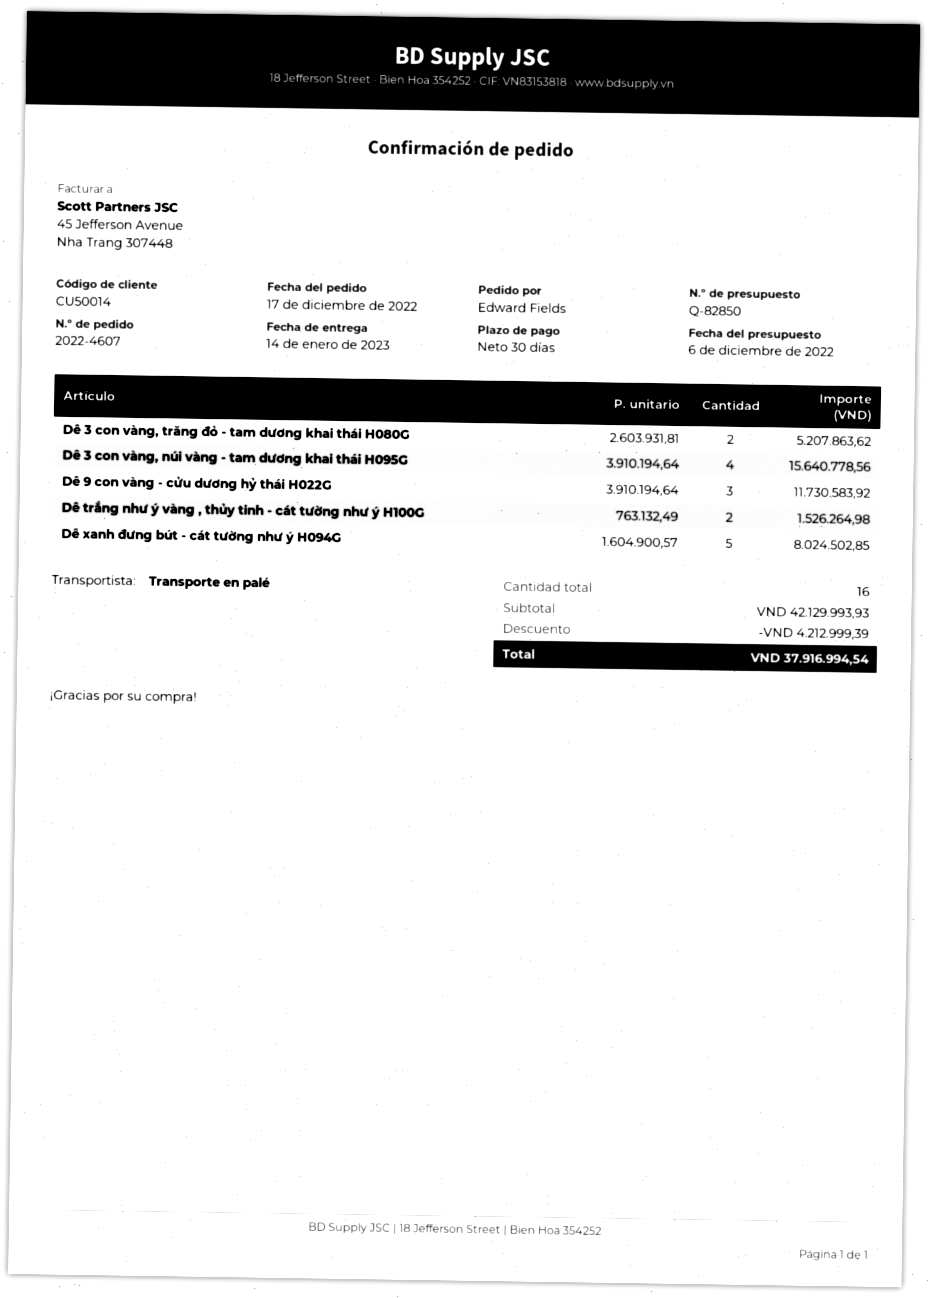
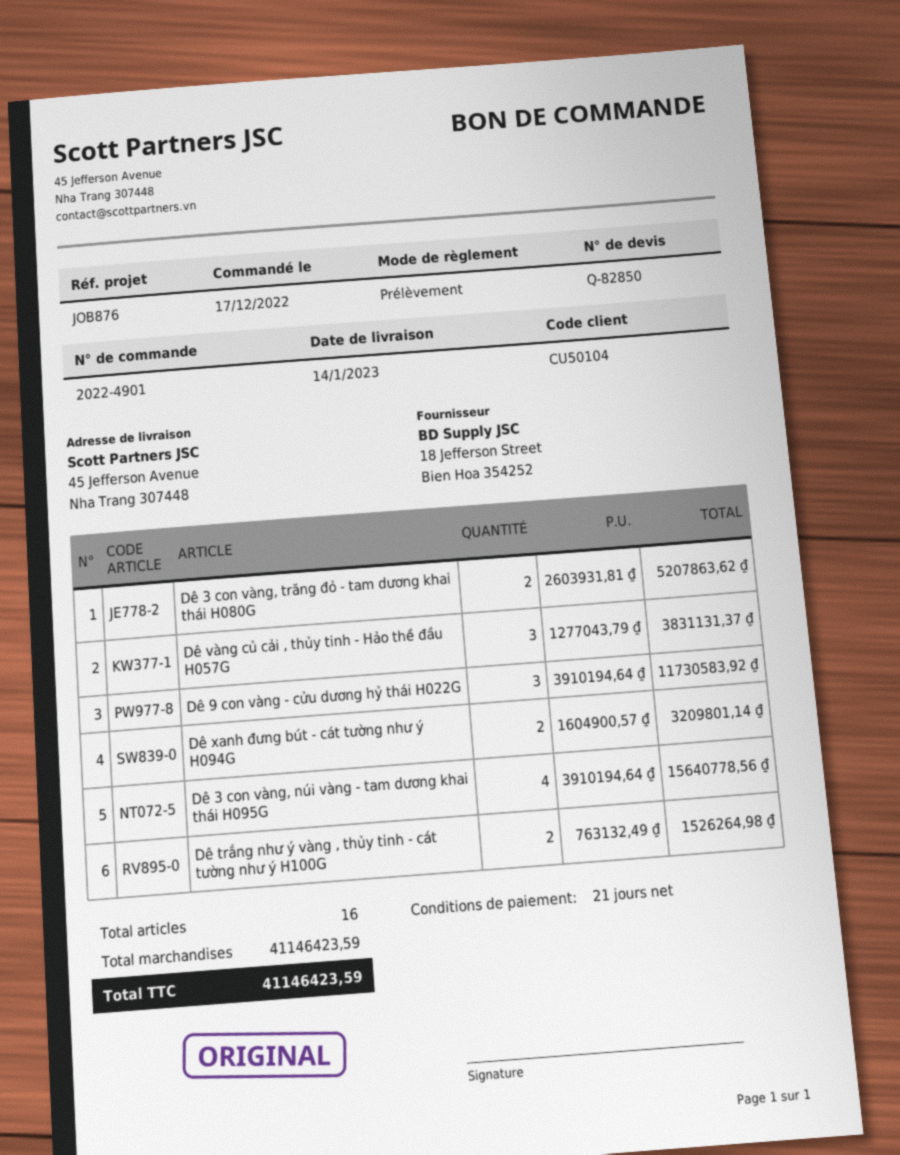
order number: 2022-4607 -> 2022-4901
payment terms: 30 days -> 21 days
customer number: CU50014 -> CU50104
Dê xanh đưng bút - cát tường như ý H094G: 5 x 1604900.57 = 8024502.85 -> 2 x 1604900.57 = 3209801.14
Dê vàng củ cải , thủy tinh - Hảo thề đầu H057G: none -> 3 x 1277043.79 = 3831131.37
subtotal: 42129993.93 -> 41146423.59
discount: 4212999.39 -> none
total: 37916994.54 -> 41146423.59

